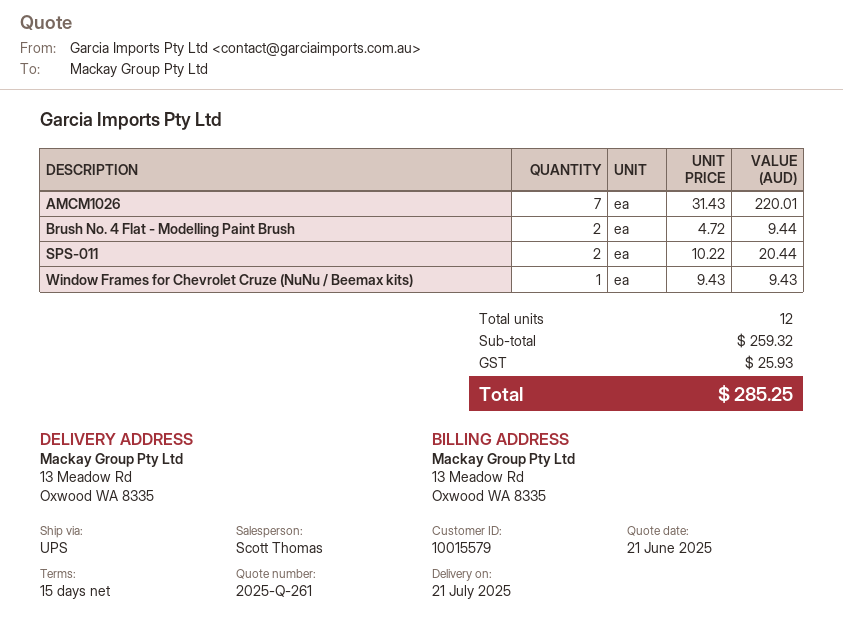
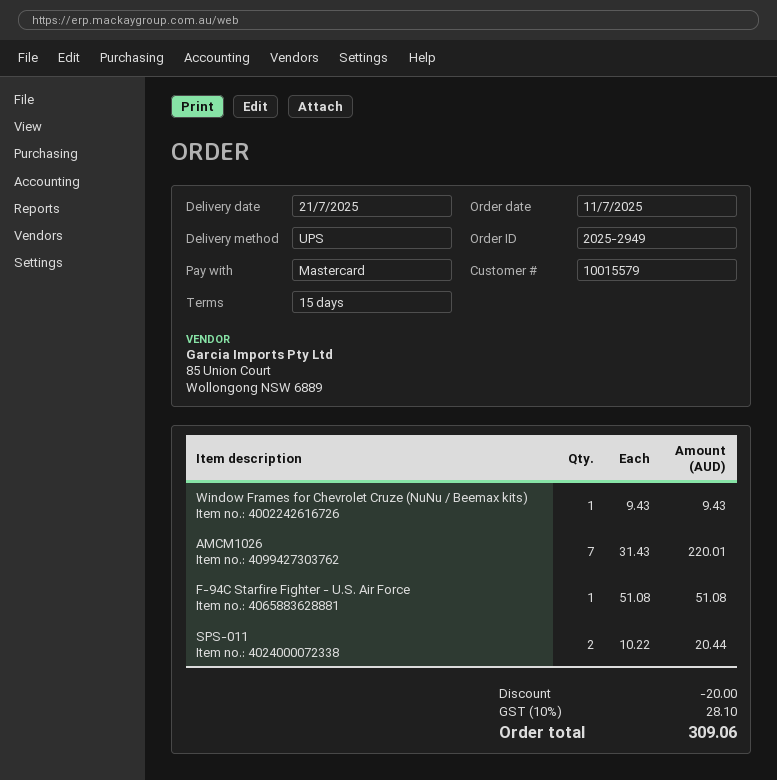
Brush No. 4 Flat - Modelling Paint Brush: 2 x 4.72 = 9.44 -> none
F-94C Starfire Fighter - U.S. Air Force: none -> 1 x 51.08 = 51.08
discount: none -> 20.00
tax: 25.93 -> 28.10
total: 285.25 -> 309.06

